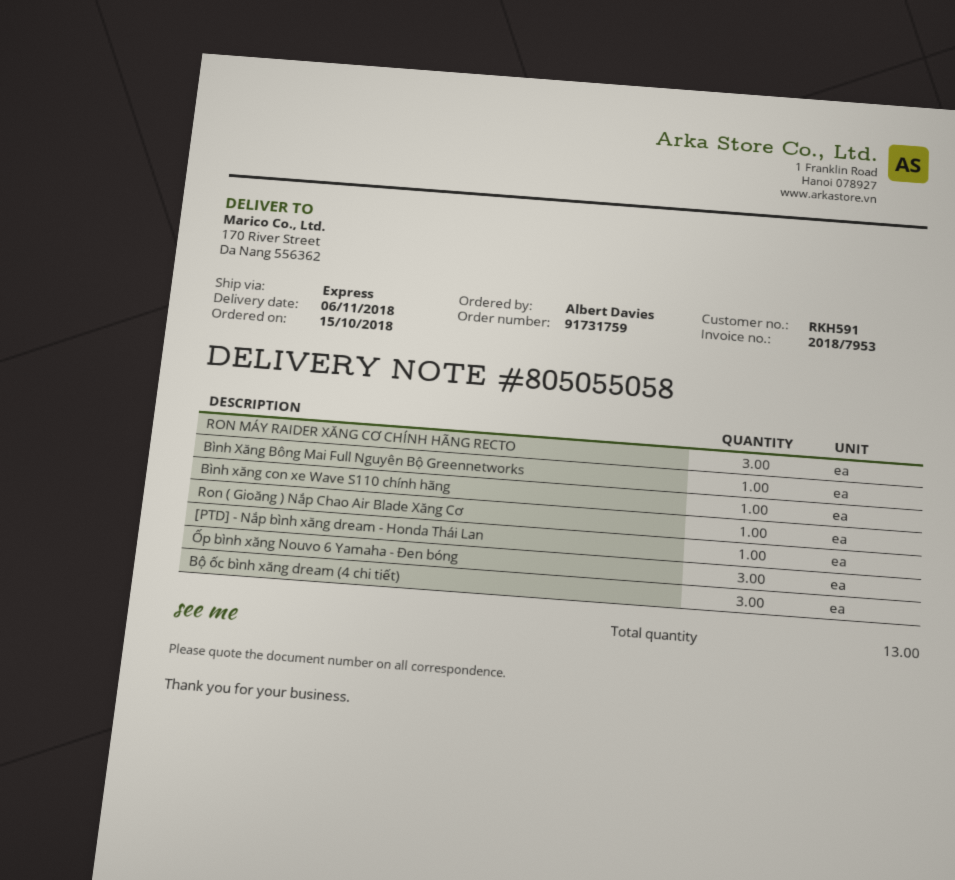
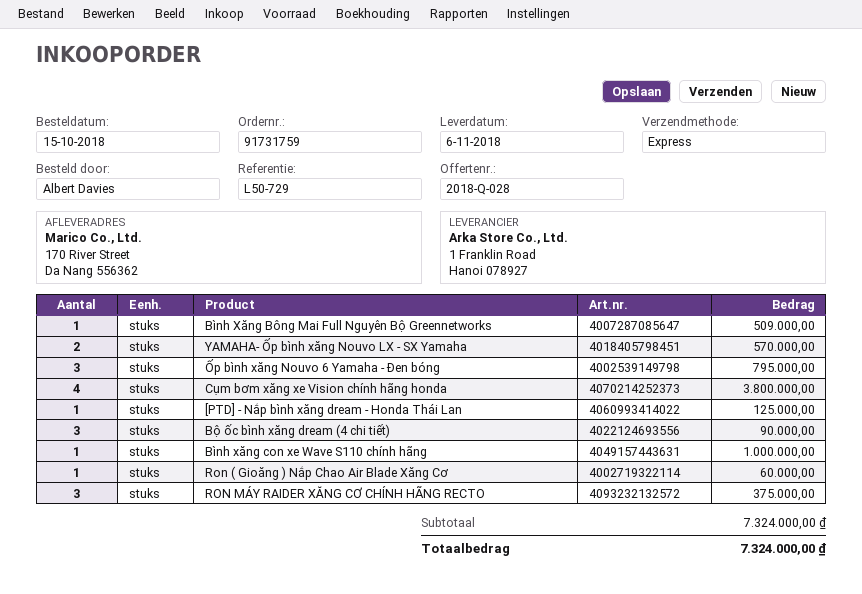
YAMAHA- Ốp bình xăng Nouvo LX - SX Yamaha: none -> 2
Cụm bơm xăng xe Vision chính hãng honda: none -> 4

